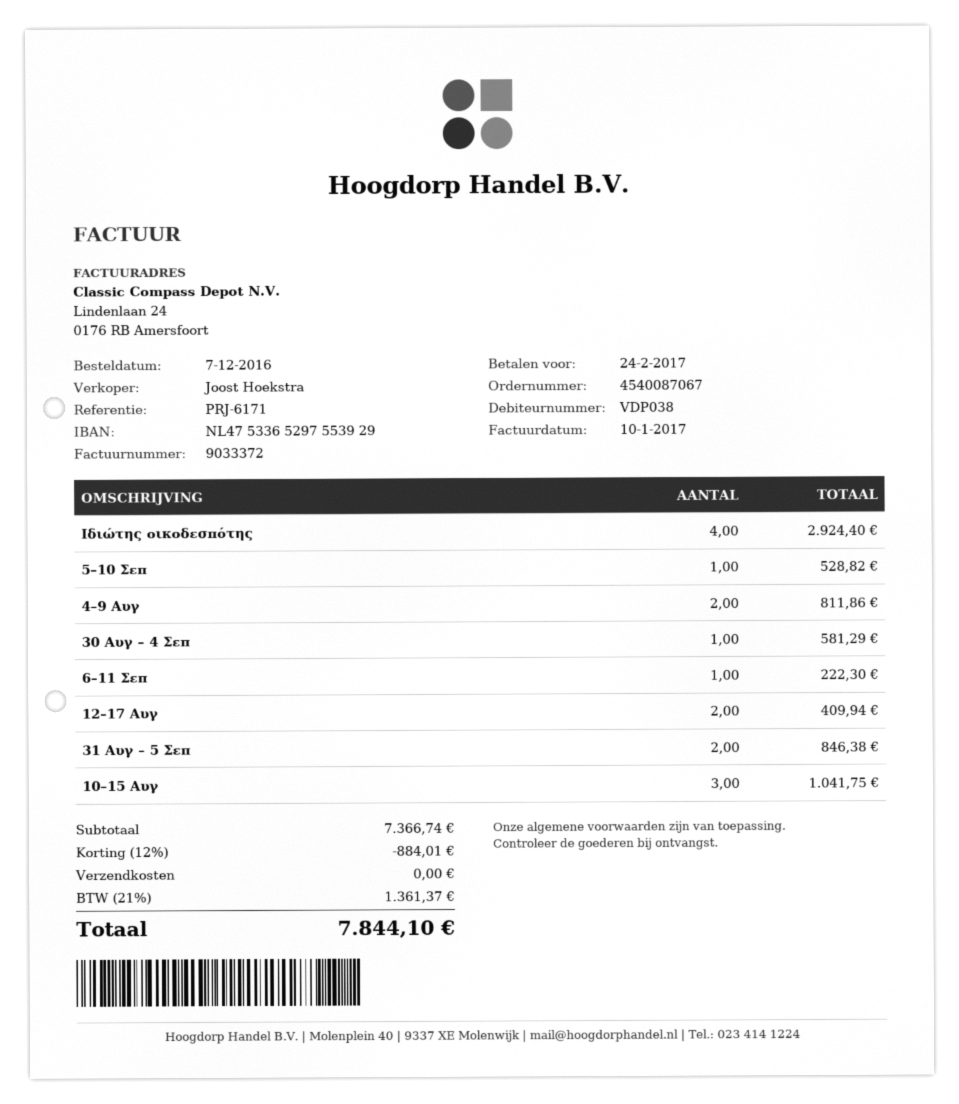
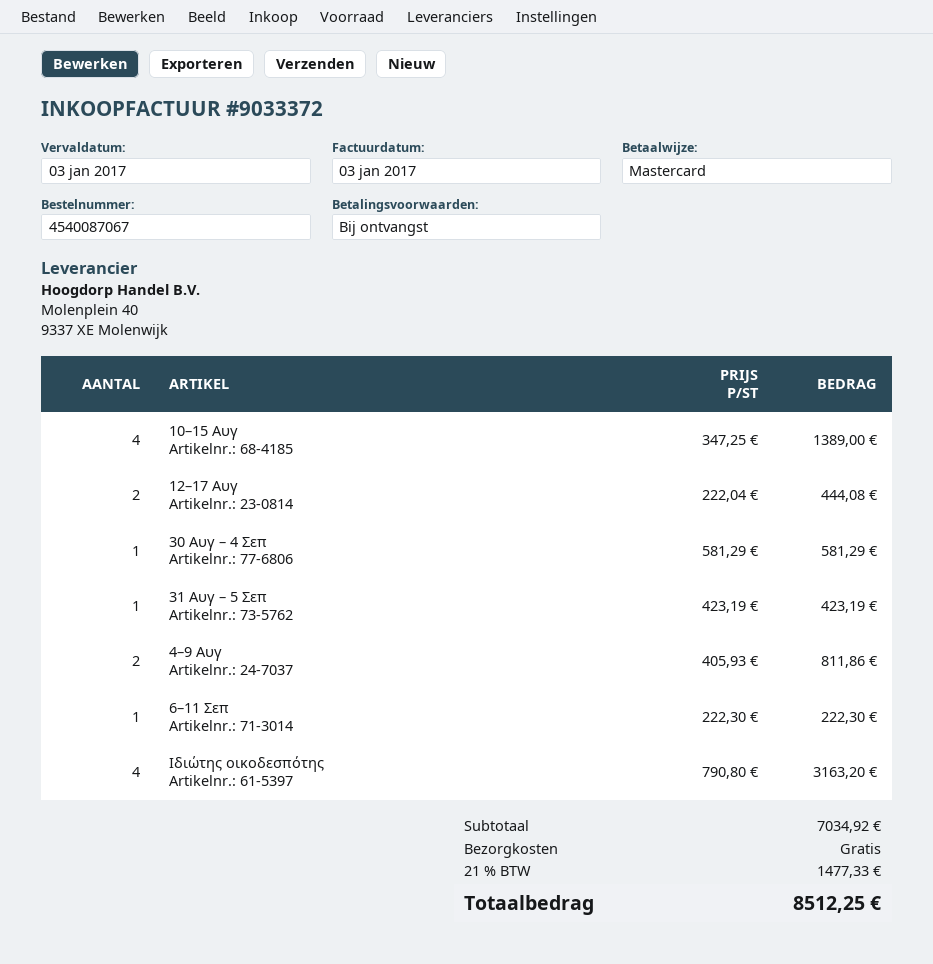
invoice date: 2017-01-10 -> 2017-01-03
due date: 2017-02-24 -> 2017-01-03
Ιδιώτης οικοδεσπότης: 4 for 2924.40 -> 4 for 3163.20
5–10 Σεπ: 1 for 528.82 -> none
12–17 Αυγ: 2 for 409.94 -> 2 for 444.08
31 Αυγ – 5 Σεπ: 2 for 846.38 -> 1 for 423.19
10–15 Αυγ: 3 for 1041.75 -> 4 for 1389.00
subtotal: 7366.74 -> 7034.92
discount: 12% = 884.01 -> none
tax: 21% = 1361.37 -> 21% = 1477.33
total: 7844.10 -> 8512.25

